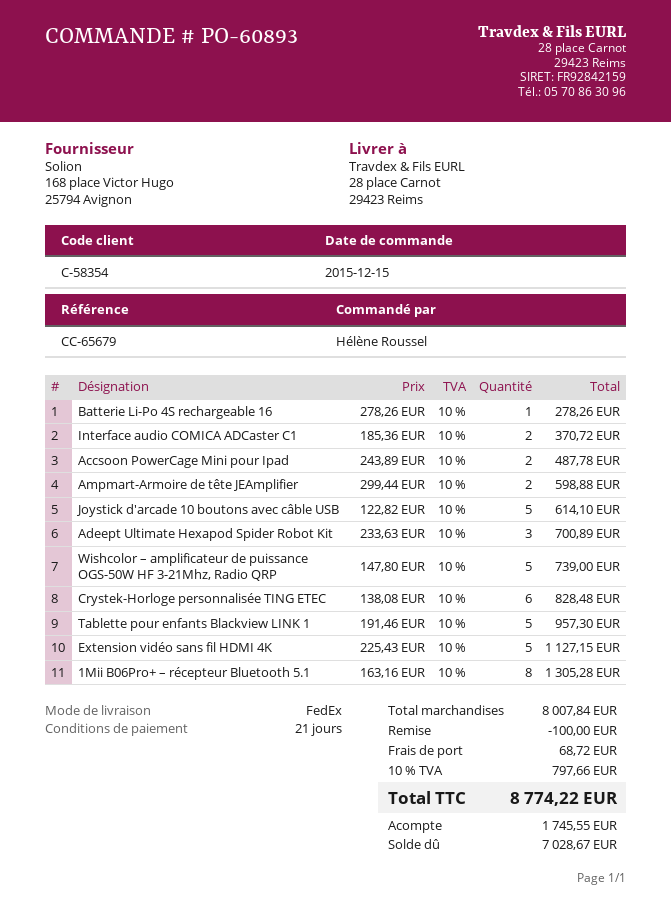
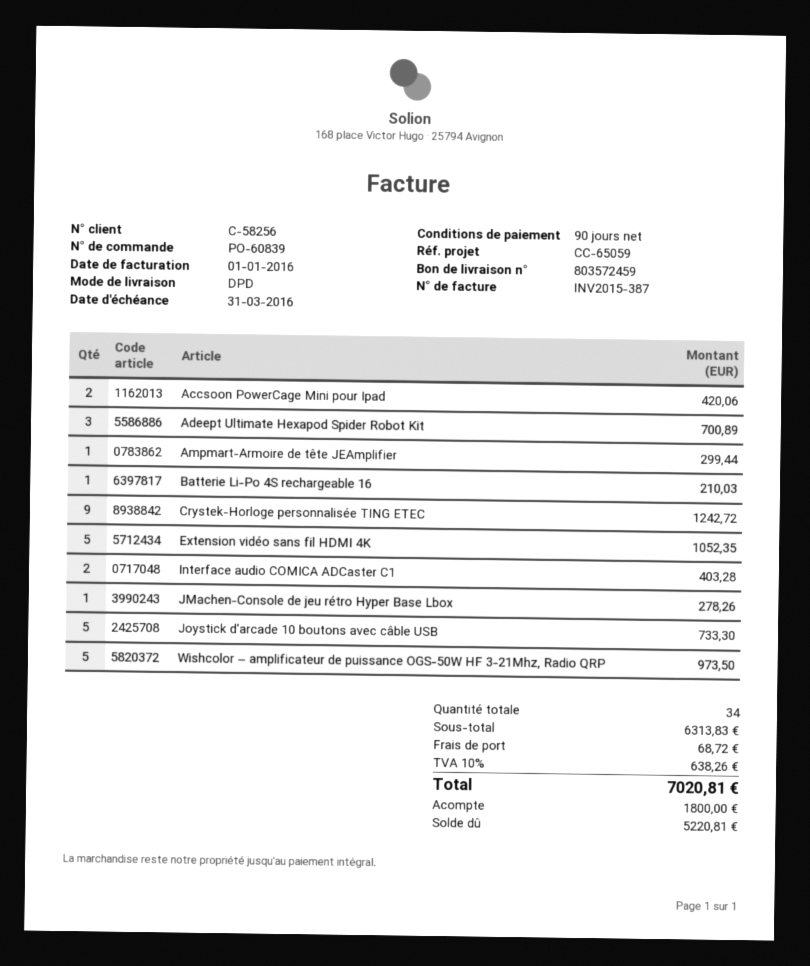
order number: PO-60893 -> PO-60839
payment terms: 21 days -> 90 days
customer number: C-58354 -> C-58256
reference: CC-65679 -> CC-65059
shipping method: FedEx -> DPD
Batterie Li-Po 4S rechargeable 16: 1 for 278.26 -> 1 for 210.03
Interface audio COMICA ADCaster C1: 2 for 370.72 -> 2 for 403.28
Accsoon PowerCage Mini pour Ipad: 2 for 487.78 -> 2 for 420.06
Ampmart-Armoire de tête JEAmplifier: 2 for 598.88 -> 1 for 299.44
Joystick d'arcade 10 boutons avec câble USB: 5 for 614.10 -> 5 for 733.30
Wishcolor – amplificateur de puissance OGS-50W HF 3-21Mhz, Radio QRP: 5 for 739.00 -> 5 for 973.50
Crystek-Horloge personnalisée TING ETEC: 6 for 828.48 -> 9 for 1242.72
Tablette pour enfants Blackview LINK 1: 5 for 957.30 -> none
Extension vidéo sans fil HDMI 4K: 5 for 1127.15 -> 5 for 1052.35
1Mii B06Pro+ – récepteur Bluetooth 5.1: 8 for 1305.28 -> none
JMachen-Console de jeu rétro Hyper Base Lbox: none -> 1 for 278.26
subtotal: 8007.84 -> 6313.83
discount: 100.00 -> none
tax: 10% = 797.66 -> 10% = 638.26
total: 8774.22 -> 7020.81
deposit: 1745.55 -> 1800.00
balance: 7028.67 -> 5220.81

